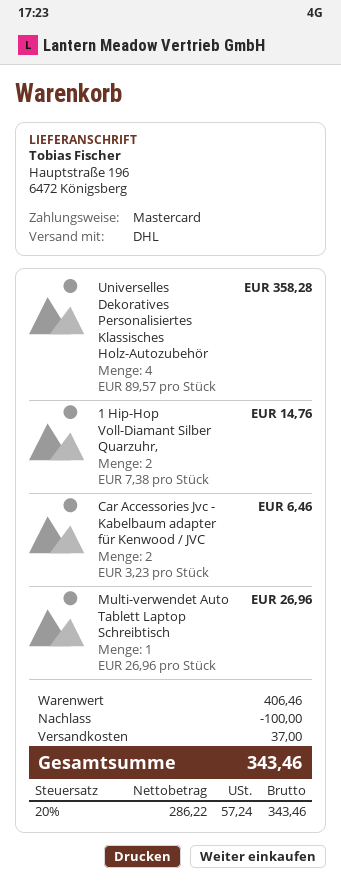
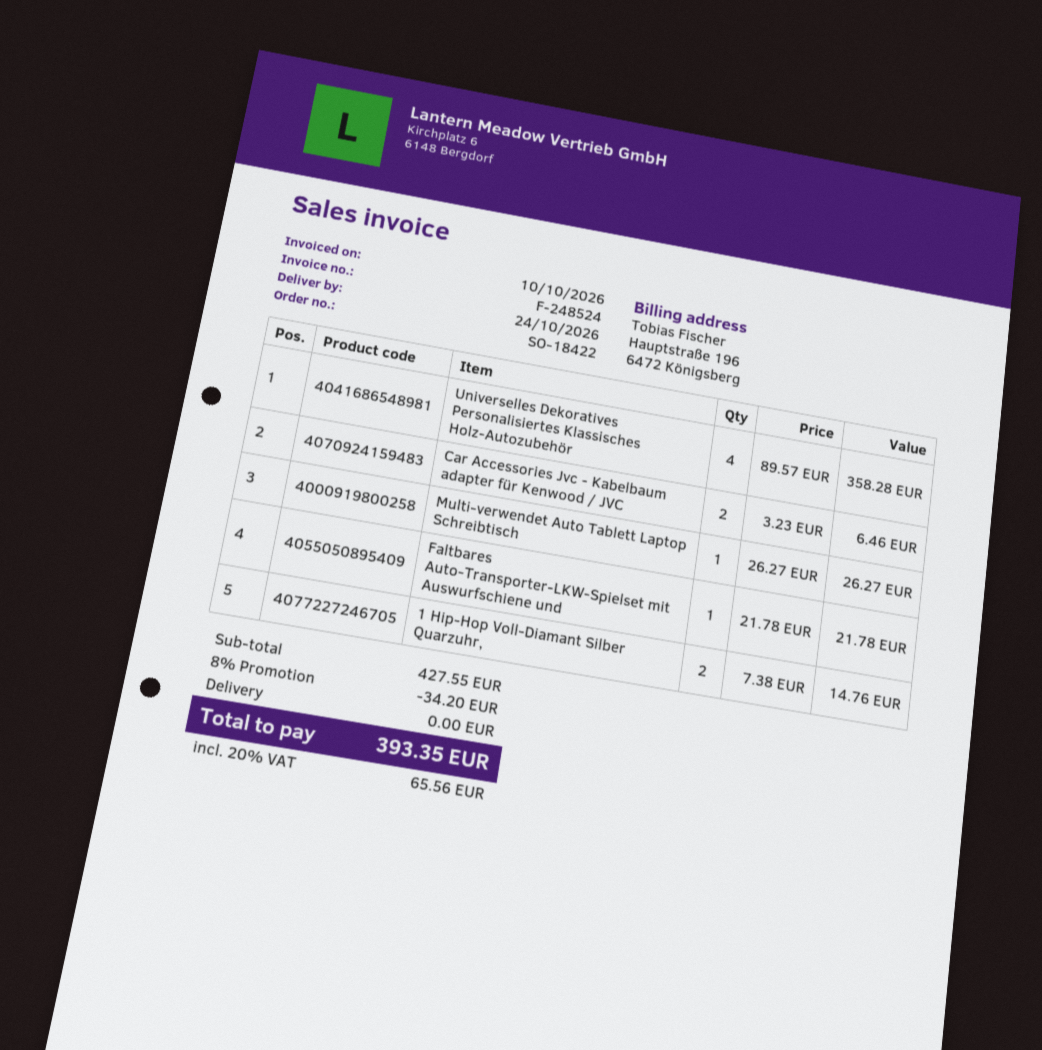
Multi-verwendet Auto Tablett Laptop Schreibtisch: 1 x 26.96 = 26.96 -> 1 x 26.27 = 26.27
Faltbares Auto-Transporter-LKW-Spielset mit Auswurfschiene und: none -> 1 x 21.78 = 21.78
subtotal: 406.46 -> 427.55
discount: 100.00 -> 34.20
shipping: 37.00 -> 0.00
tax: 20% = 57.24 -> 20% = 65.56
total: 343.46 -> 393.35

